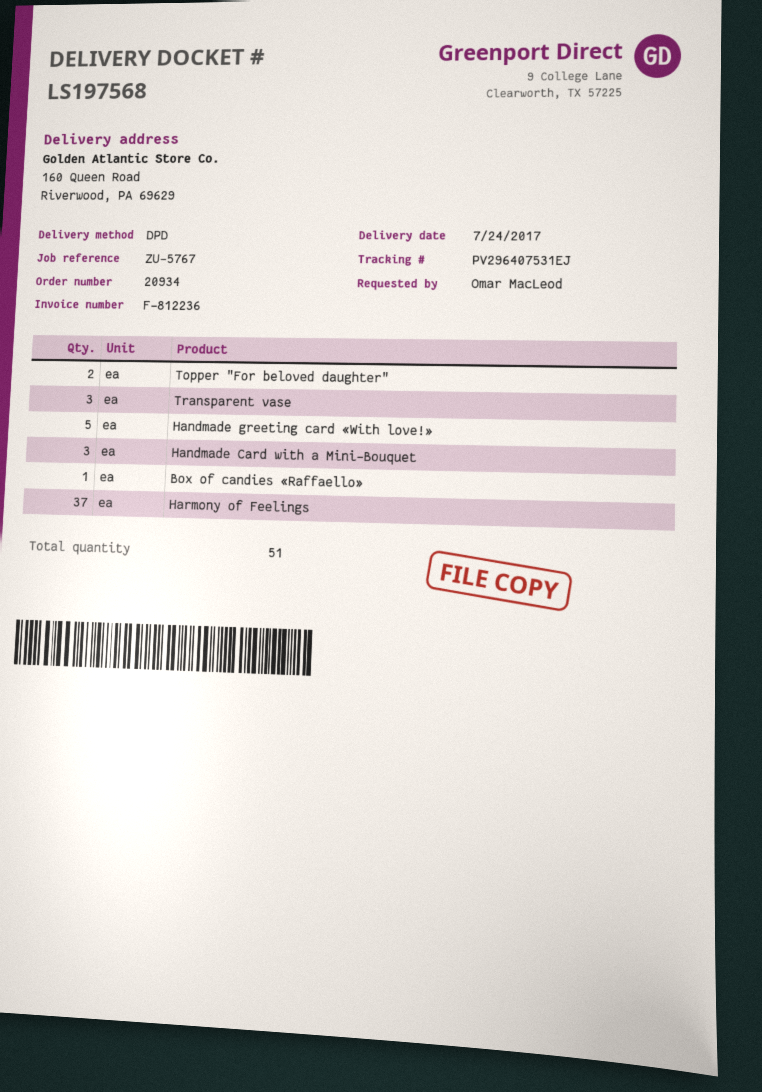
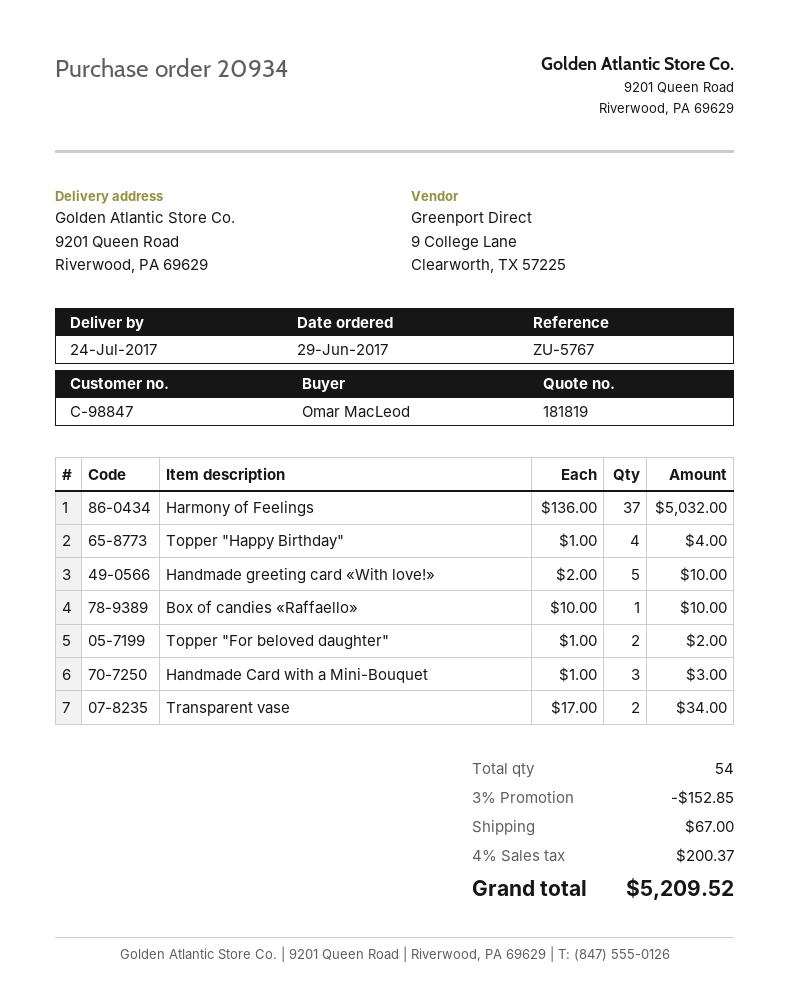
ship to: 160 Queen Road, Riverwood, PA 69629 -> 9201 Queen Road, Riverwood, PA 69629
Transparent vase: 3 -> 2
Topper "Happy Birthday": none -> 4
total quantity: 51 -> 54

